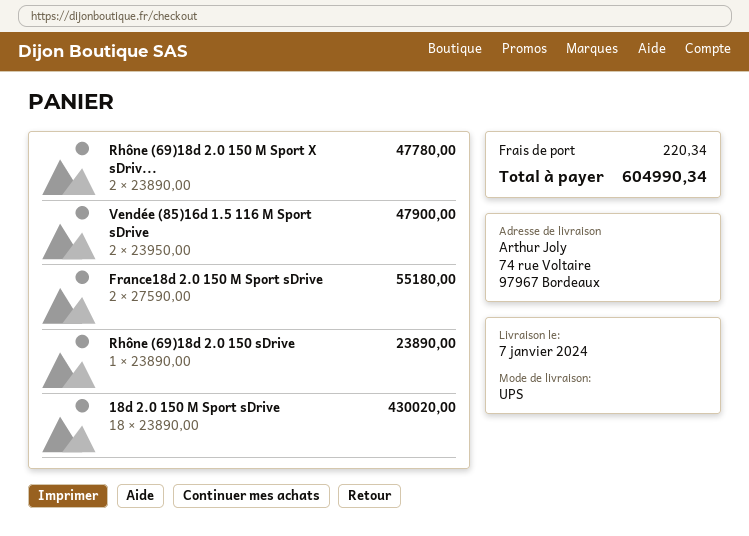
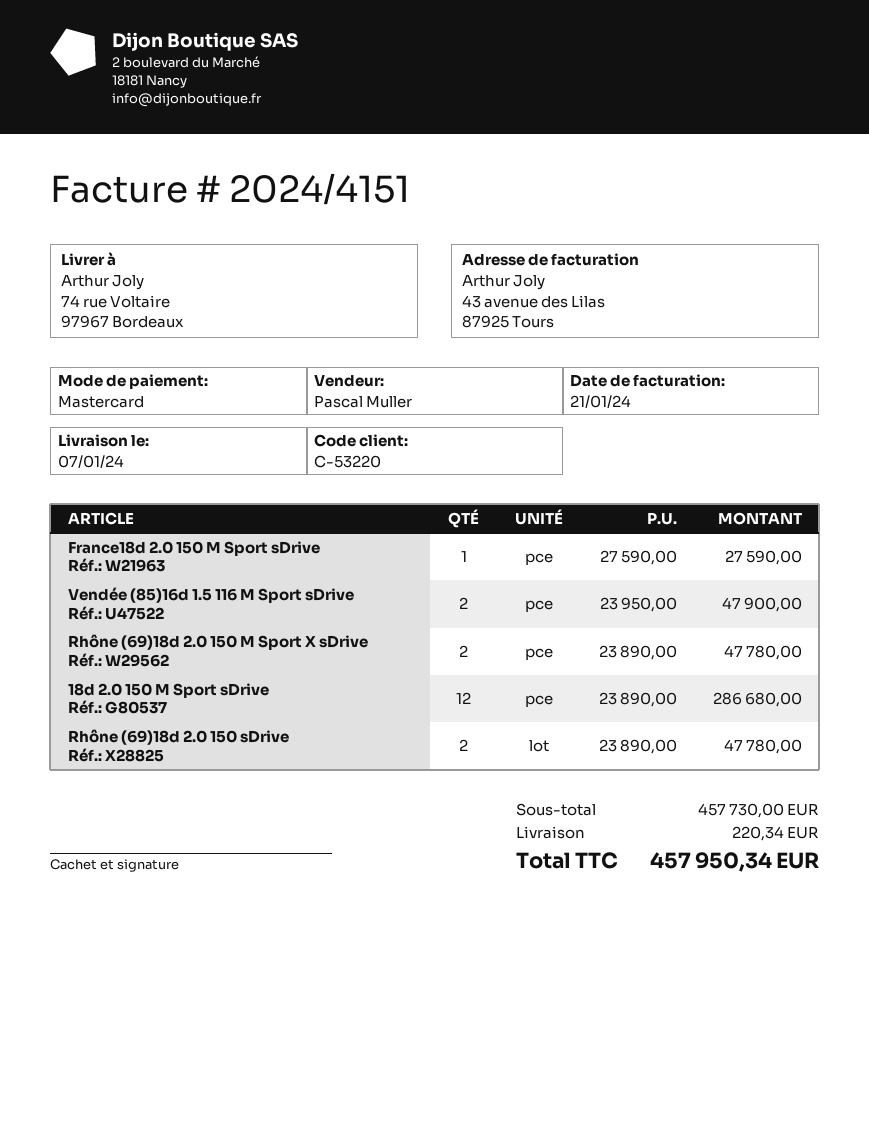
France18d 2.0 150 M Sport sDrive: 2 x 27590.00 = 55180.00 -> 1 x 27590.00 = 27590.00
Rhône (69)18d 2.0 150 sDrive: 1 x 23890.00 = 23890.00 -> 2 x 23890.00 = 47780.00
18d 2.0 150 M Sport sDrive: 18 x 23890.00 = 430020.00 -> 12 x 23890.00 = 286680.00
total: 604990.34 -> 457950.34

